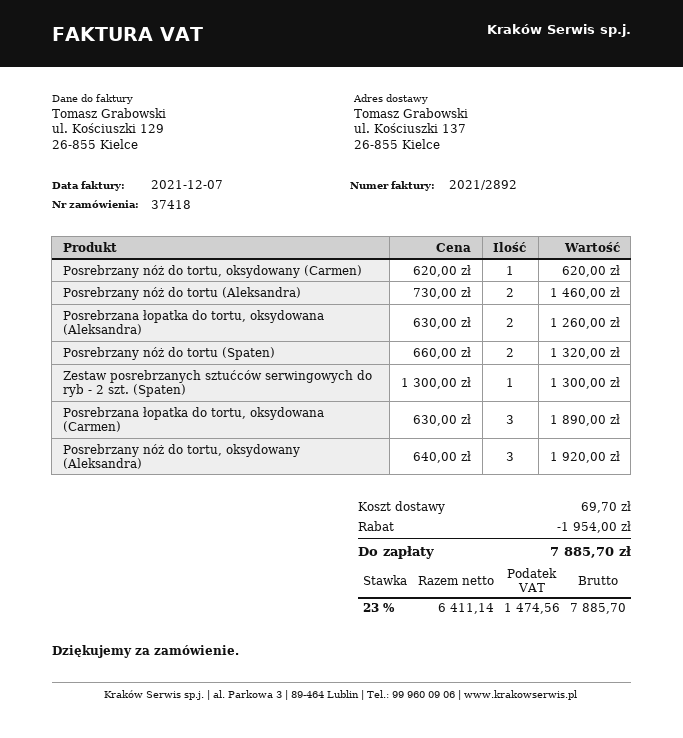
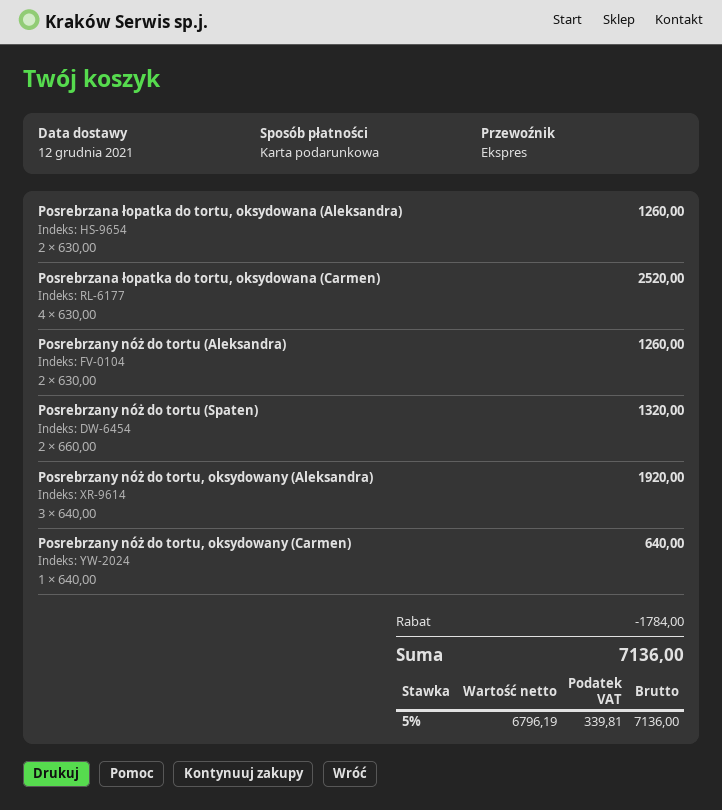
Posrebrzany nóż do tortu, oksydowany (Carmen): 1 x 620.00 = 620.00 -> 1 x 640.00 = 640.00
Posrebrzany nóż do tortu (Aleksandra): 2 x 730.00 = 1460.00 -> 2 x 630.00 = 1260.00
Zestaw posrebrzanych sztućców serwingowych do ryb - 2 szt. (Spaten): 1 x 1300.00 = 1300.00 -> none
Posrebrzana łopatka do tortu, oksydowana (Carmen): 3 x 630.00 = 1890.00 -> 4 x 630.00 = 2520.00
discount: 1954.00 -> 1784.00
shipping: 69.70 -> none
net: 6411.14 -> 6796.19
tax: 23% = 1474.56 -> 5% = 339.81
total: 7885.70 -> 7136.00

